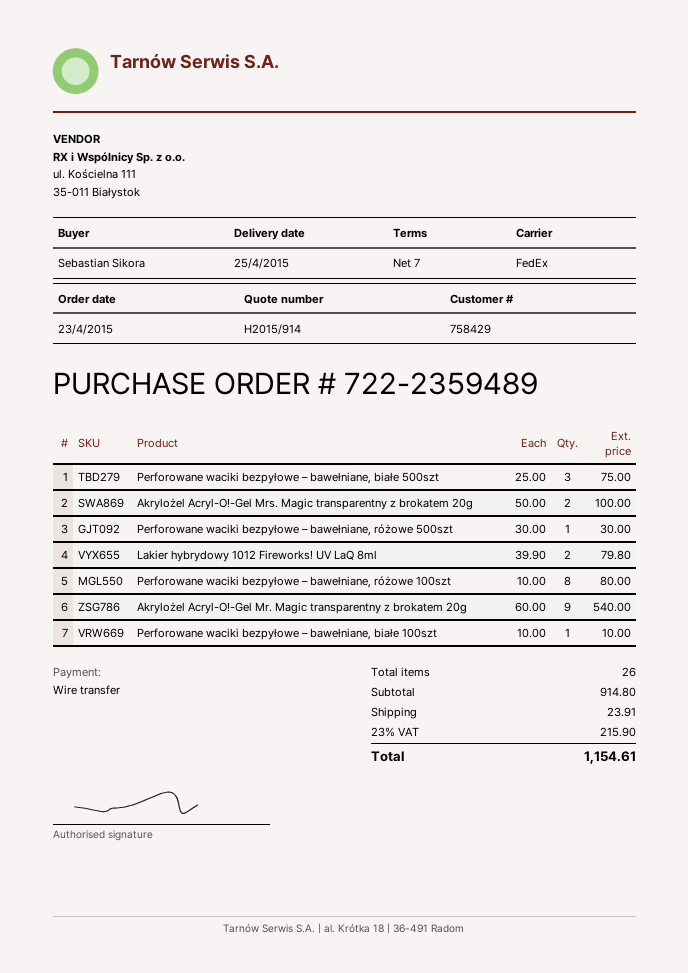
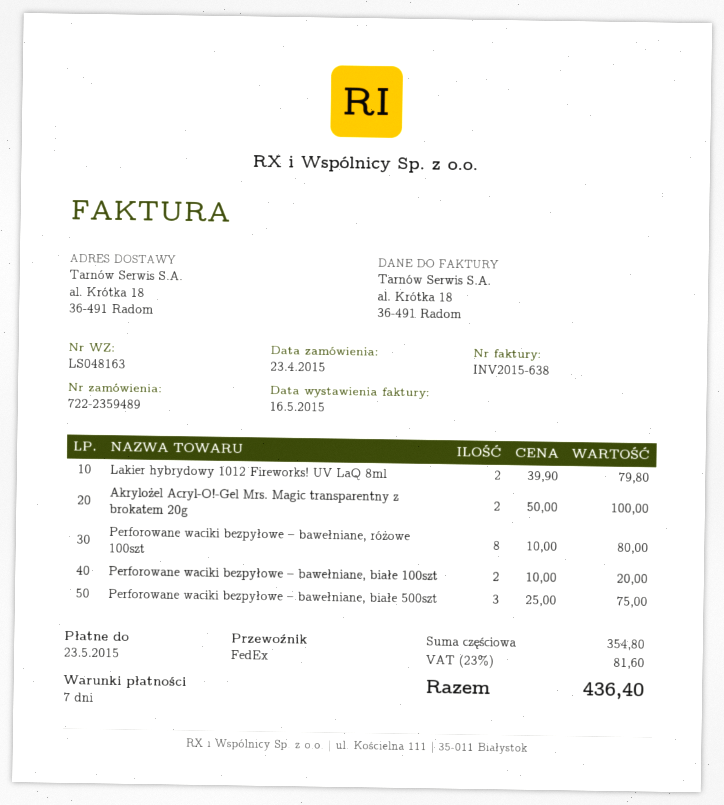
Perforowane waciki bezpyłowe – bawełniane, różowe 500szt: 1 x 30.00 = 30.00 -> none
Akrylożel Acryl-O!-Gel Mr. Magic transparentny z brokatem 20g: 9 x 60.00 = 540.00 -> none
Perforowane waciki bezpyłowe – bawełniane, białe 100szt: 1 x 10.00 = 10.00 -> 2 x 10.00 = 20.00
subtotal: 914.80 -> 354.80
shipping: 23.91 -> none
tax: 23% = 215.90 -> 23% = 81.60
total: 1154.61 -> 436.40

